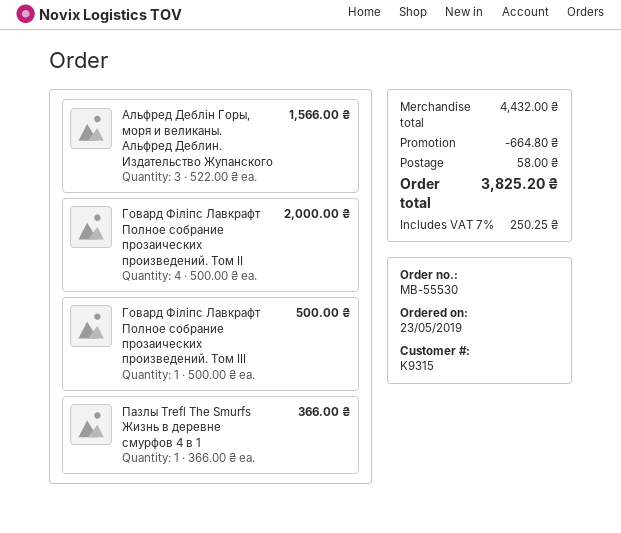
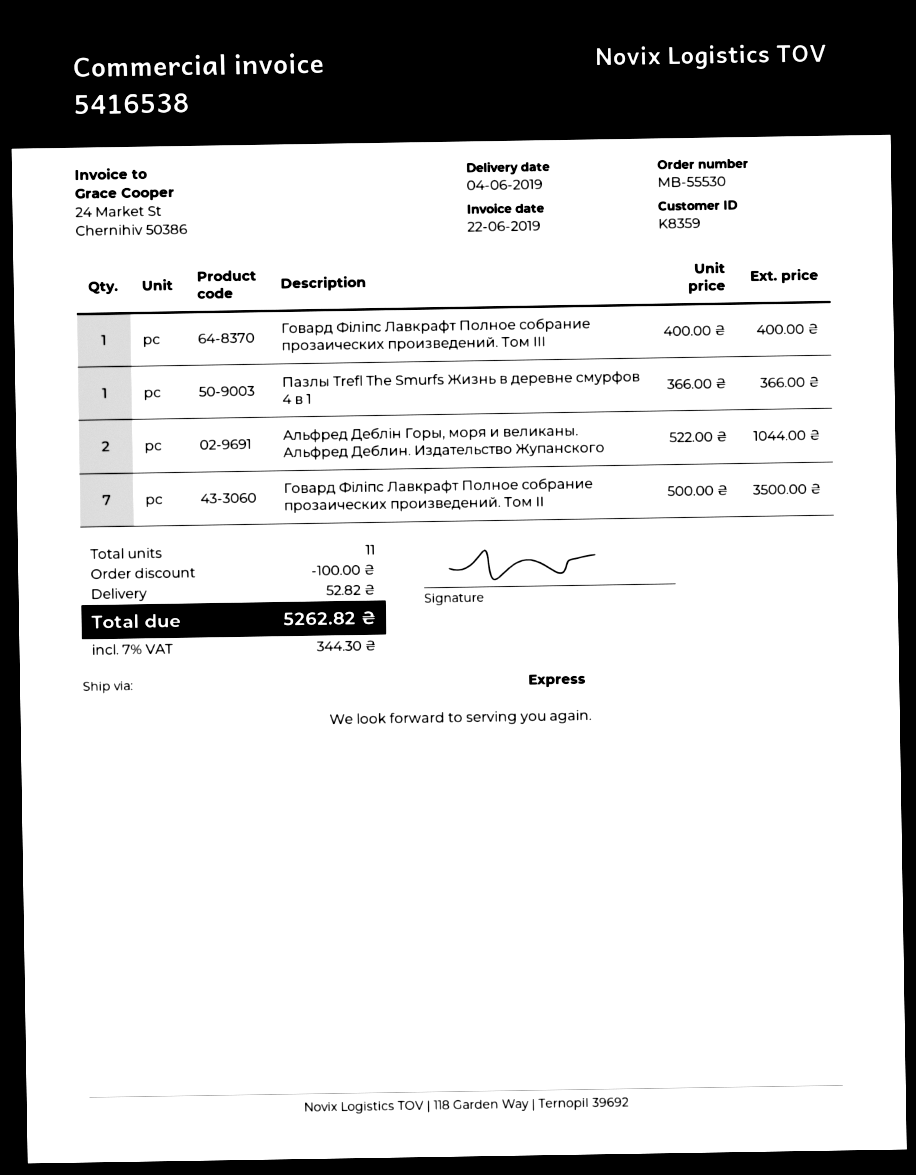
customer number: K9315 -> K8359
Альфред Деблін Горы, моря и великаны. Альфред Деблин. Издательство Жупанского: 3 x 522.00 = 1566.00 -> 2 x 522.00 = 1044.00
Говард Філіпс Лавкрафт Полное собрание прозаических произведений. Том II: 4 x 500.00 = 2000.00 -> 7 x 500.00 = 3500.00
Говард Філіпс Лавкрафт Полное собрание прозаических произведений. Том III: 1 x 500.00 = 500.00 -> 1 x 400.00 = 400.00
discount: 664.80 -> 100.00
shipping: 58.00 -> 52.82
tax: 7% = 250.25 -> 7% = 344.30
total: 3825.20 -> 5262.82

